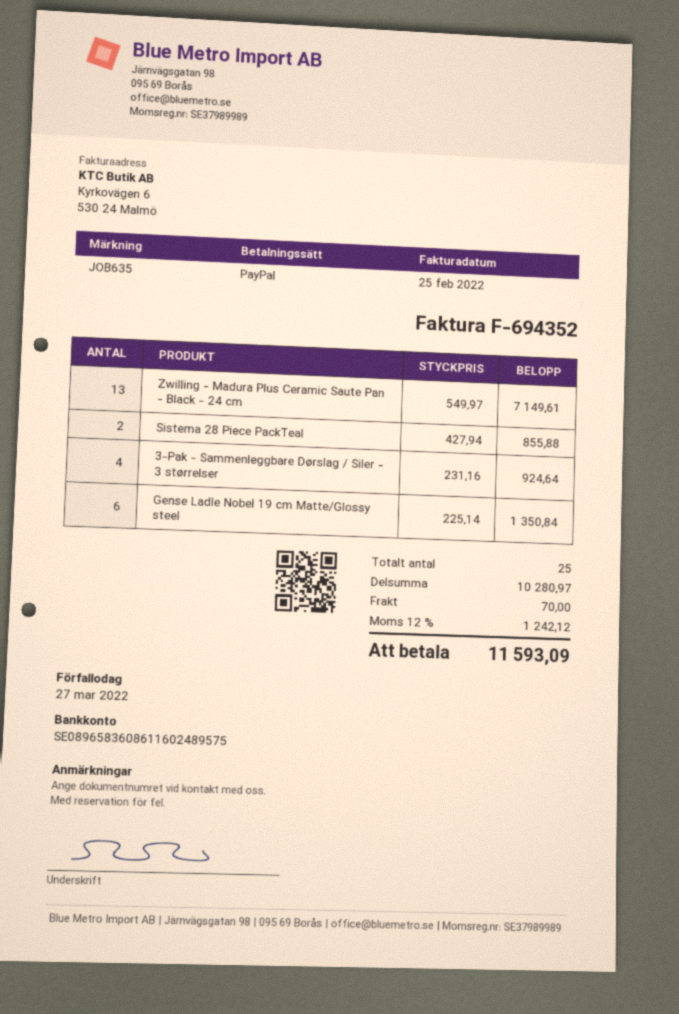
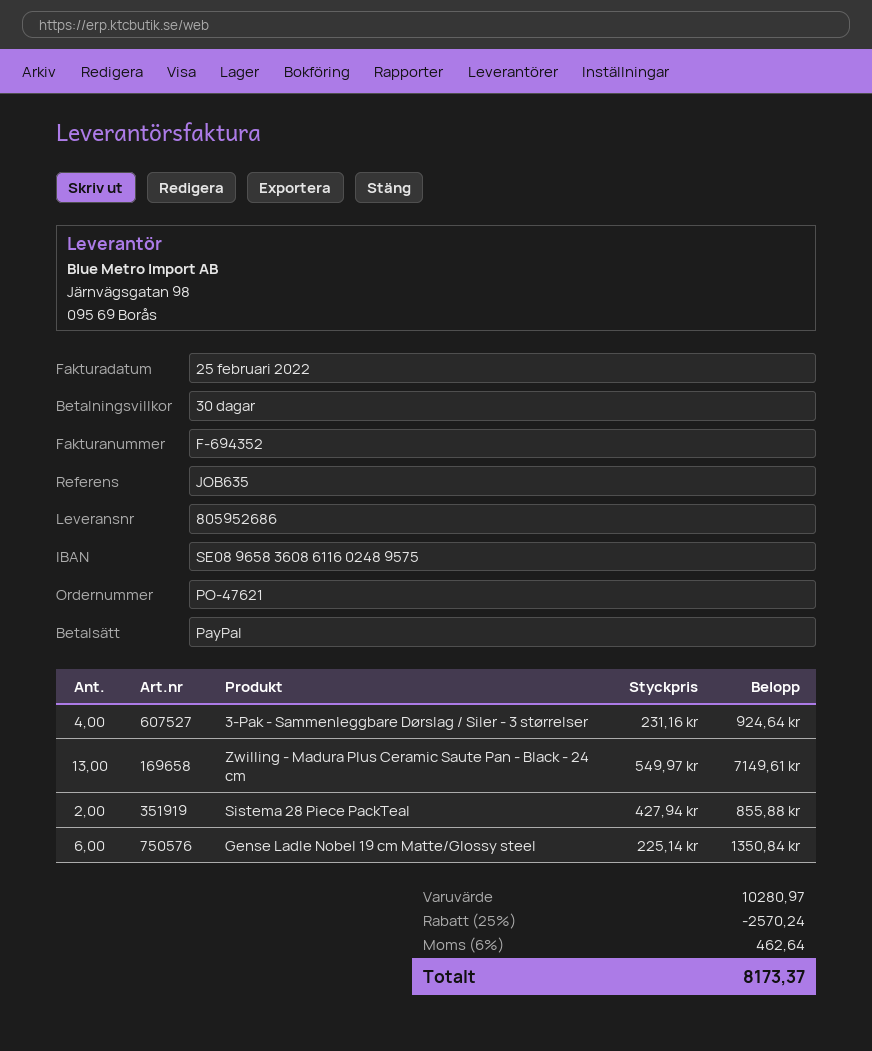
discount: none -> 25% = 2570.24
shipping: 70.00 -> none
tax: 12% = 1242.12 -> 6% = 462.64
total: 11593.09 -> 8173.37

